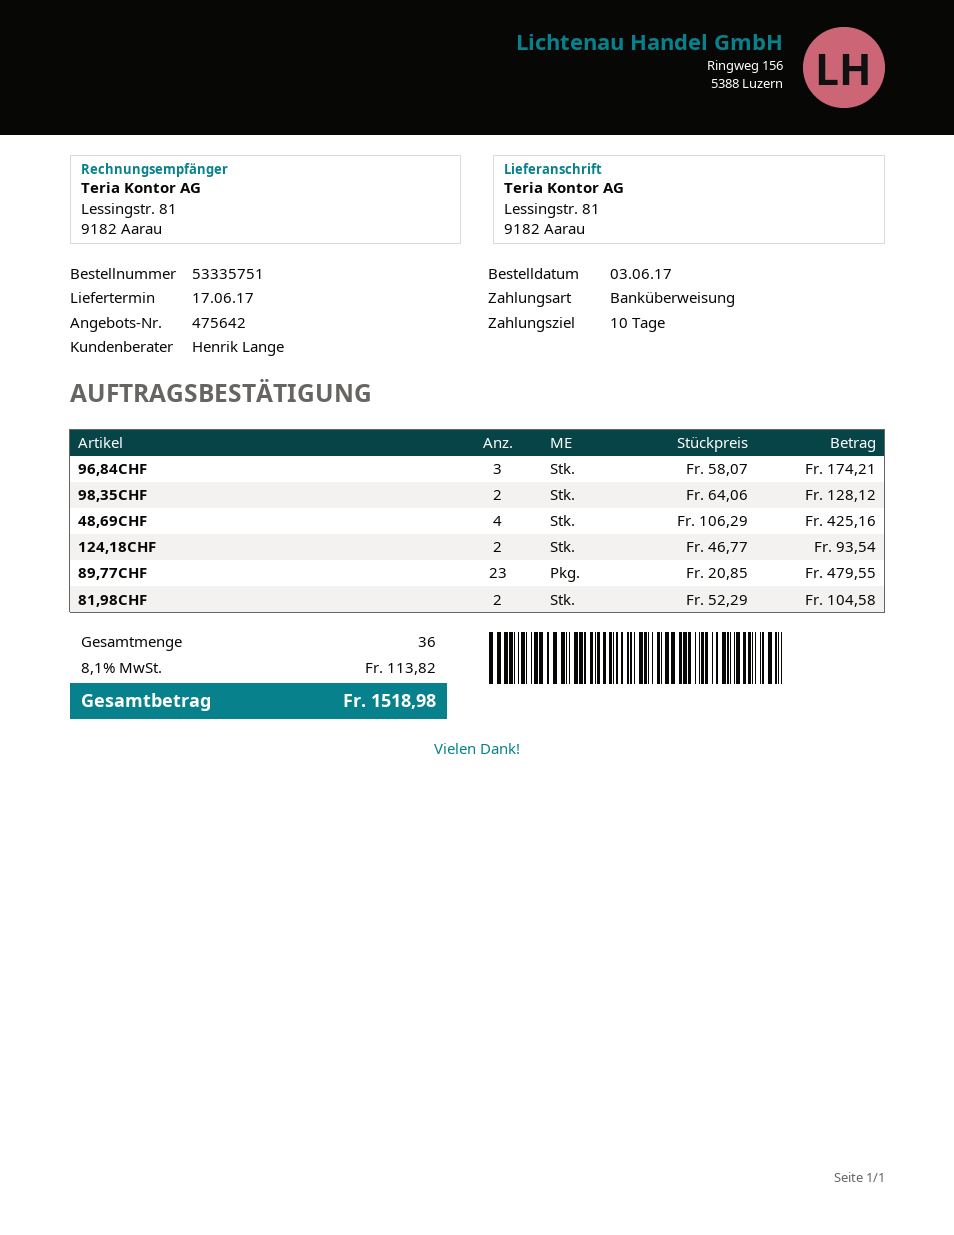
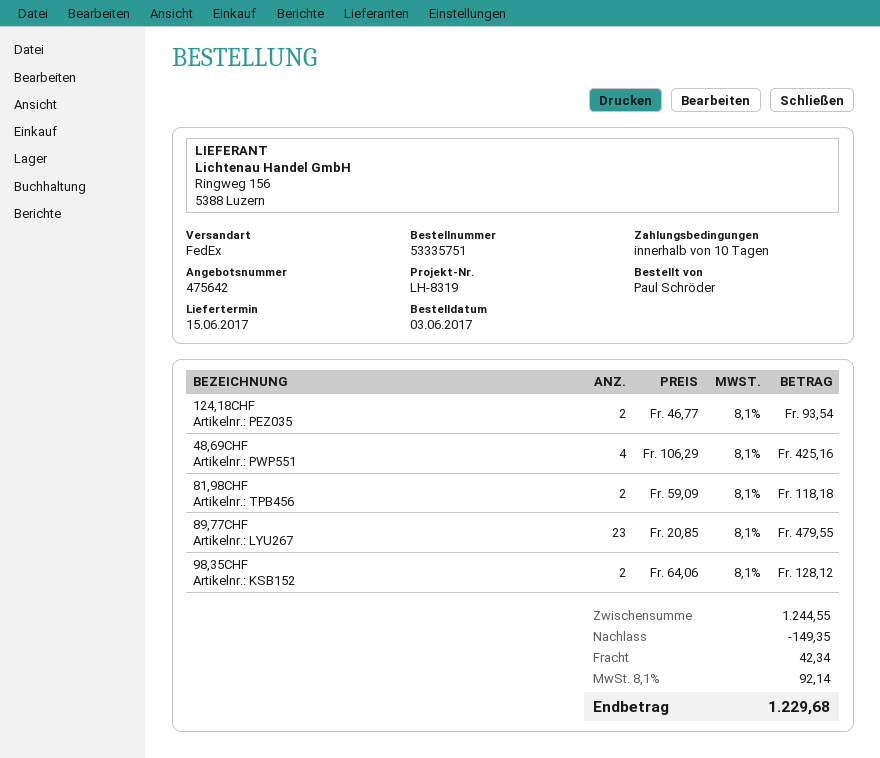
delivery date: 2017-06-17 -> 2017-06-15
96,84CHF: 3 x 58.07 = 174.21 -> none
81,98CHF: 2 x 52.29 = 104.58 -> 2 x 59.09 = 118.18
discount: none -> 149.35
shipping: none -> 42.34
tax: 8.1% = 113.82 -> 8.1% = 92.14
total: 1518.98 -> 1229.68

